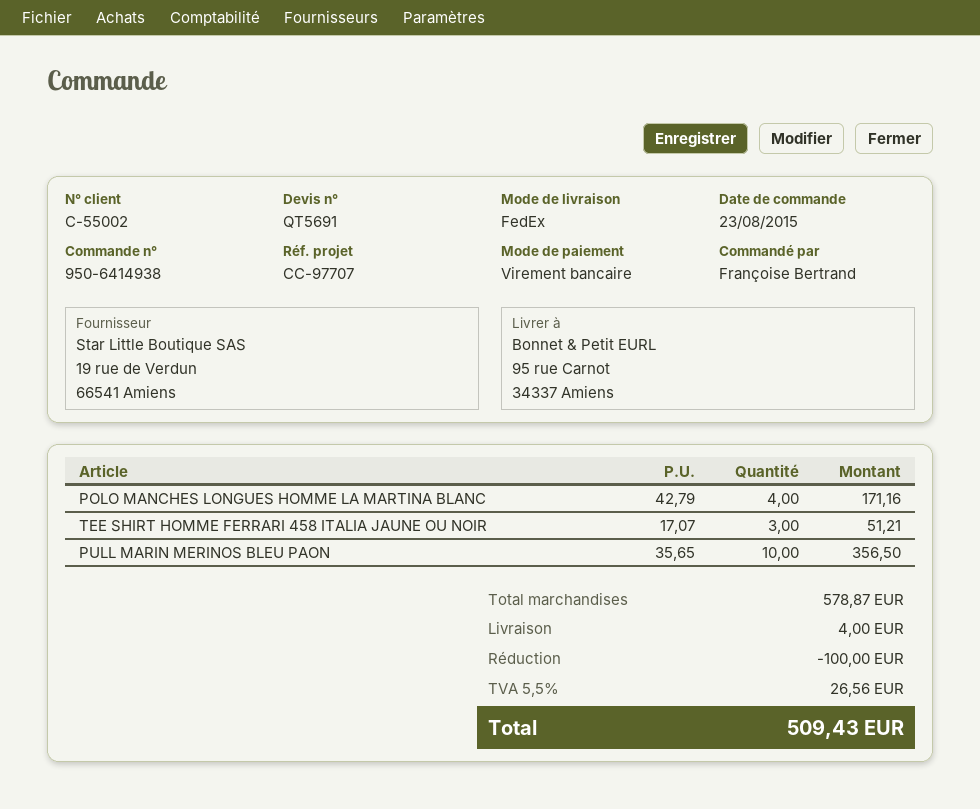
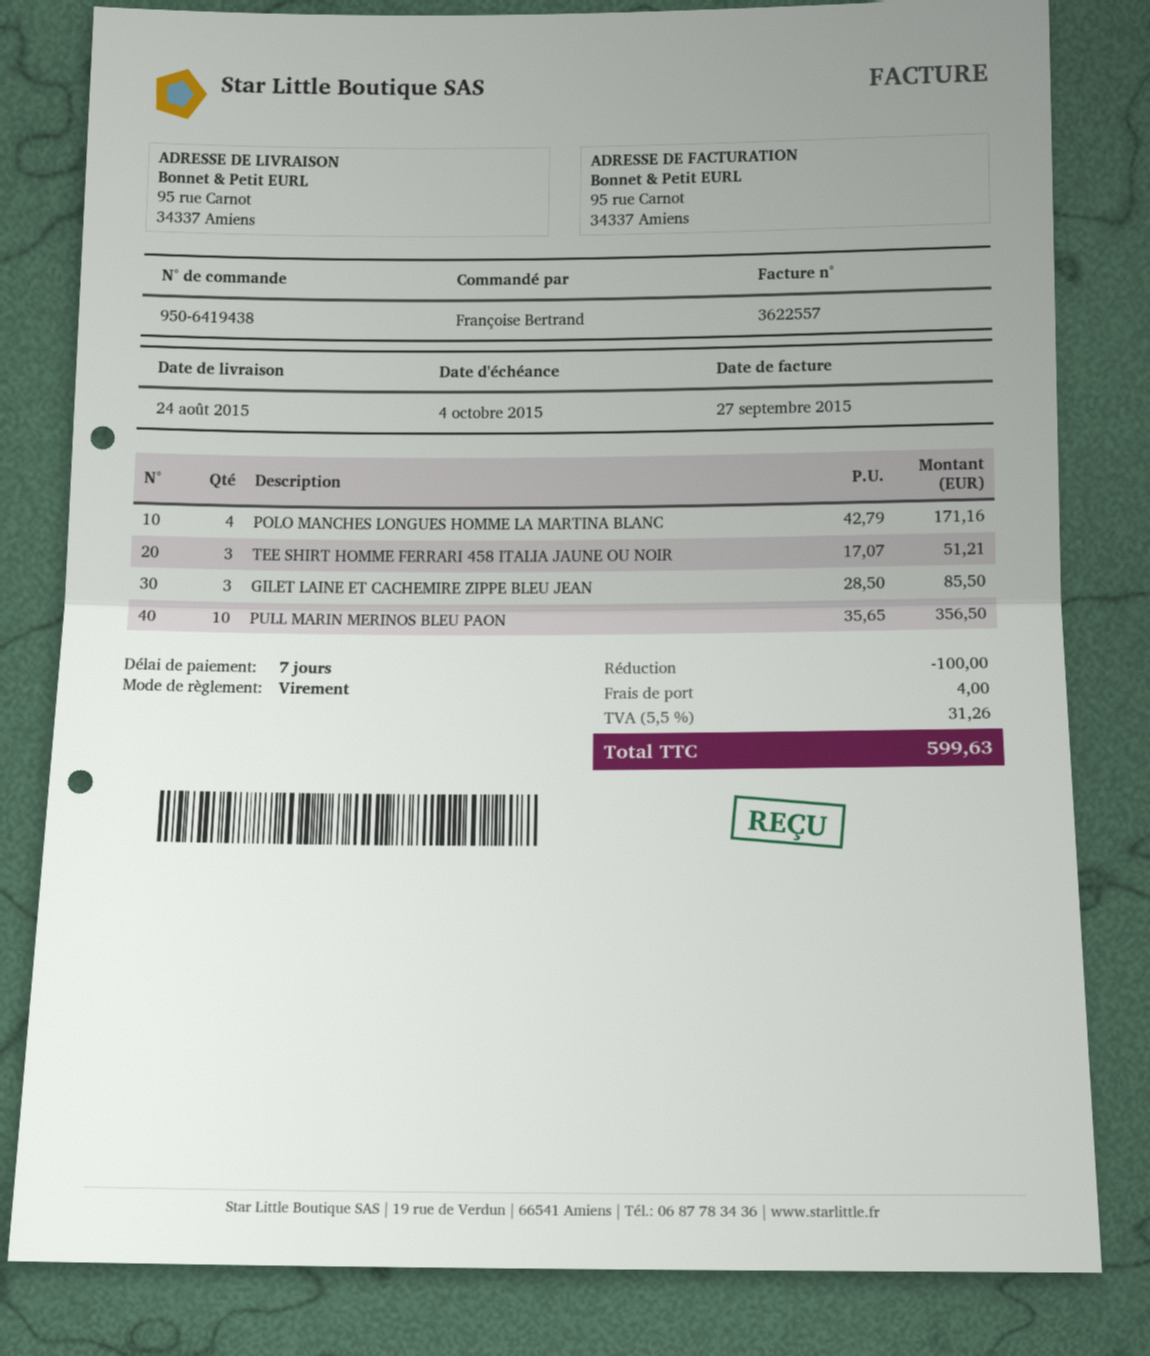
order number: 950-6414938 -> 950-6419438
GILET LAINE ET CACHEMIRE ZIPPE BLEU JEAN: none -> 3 x 28.50 = 85.50
tax: 5.5% = 26.56 -> 5.5% = 31.26
total: 509.43 -> 599.63

